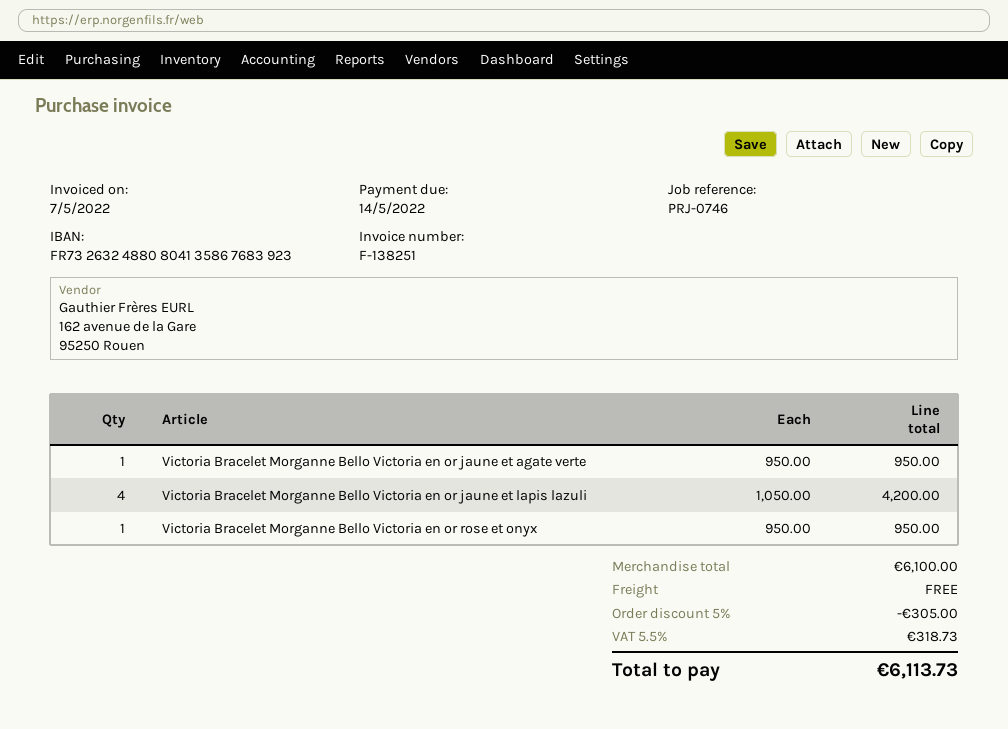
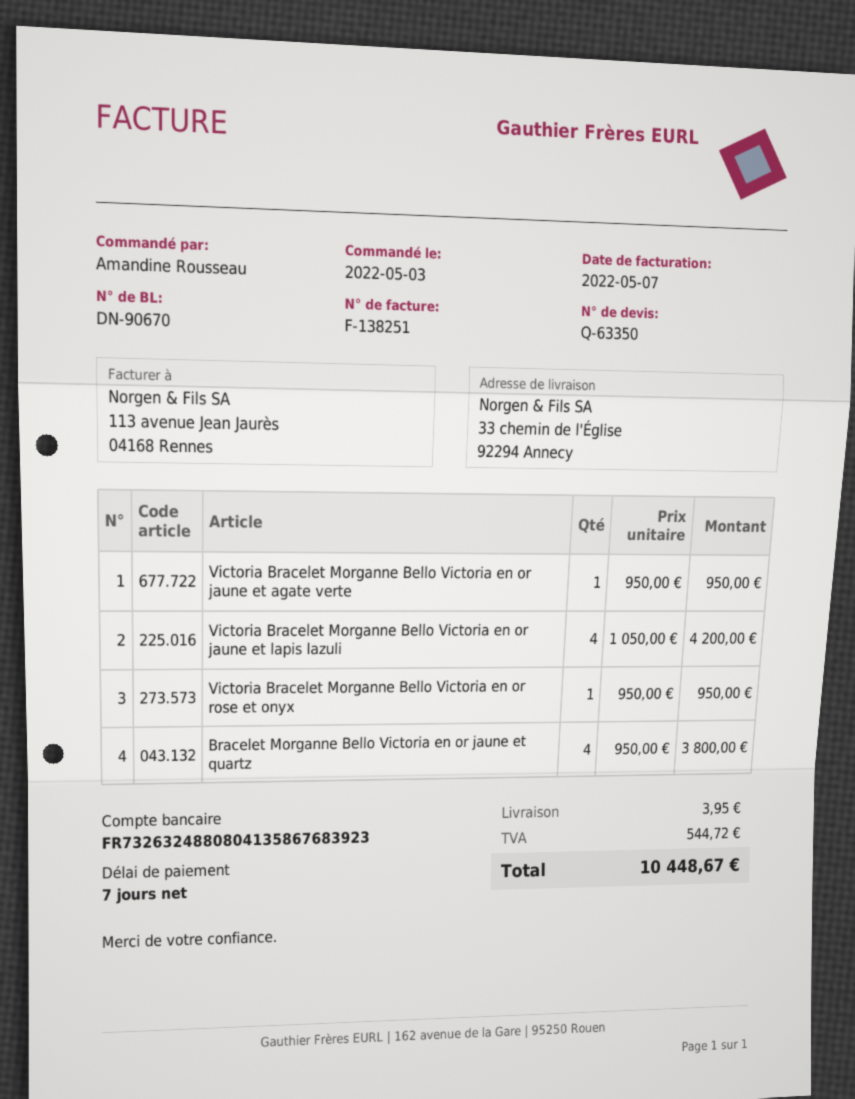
Bracelet Morganne Bello Victoria en or jaune et quartz: none -> 4 x 950.00 = 3800.00
discount: 5% = 305.00 -> none
shipping: 0.00 -> 3.95
tax: 318.73 -> 544.72
total: 6113.73 -> 10448.67

